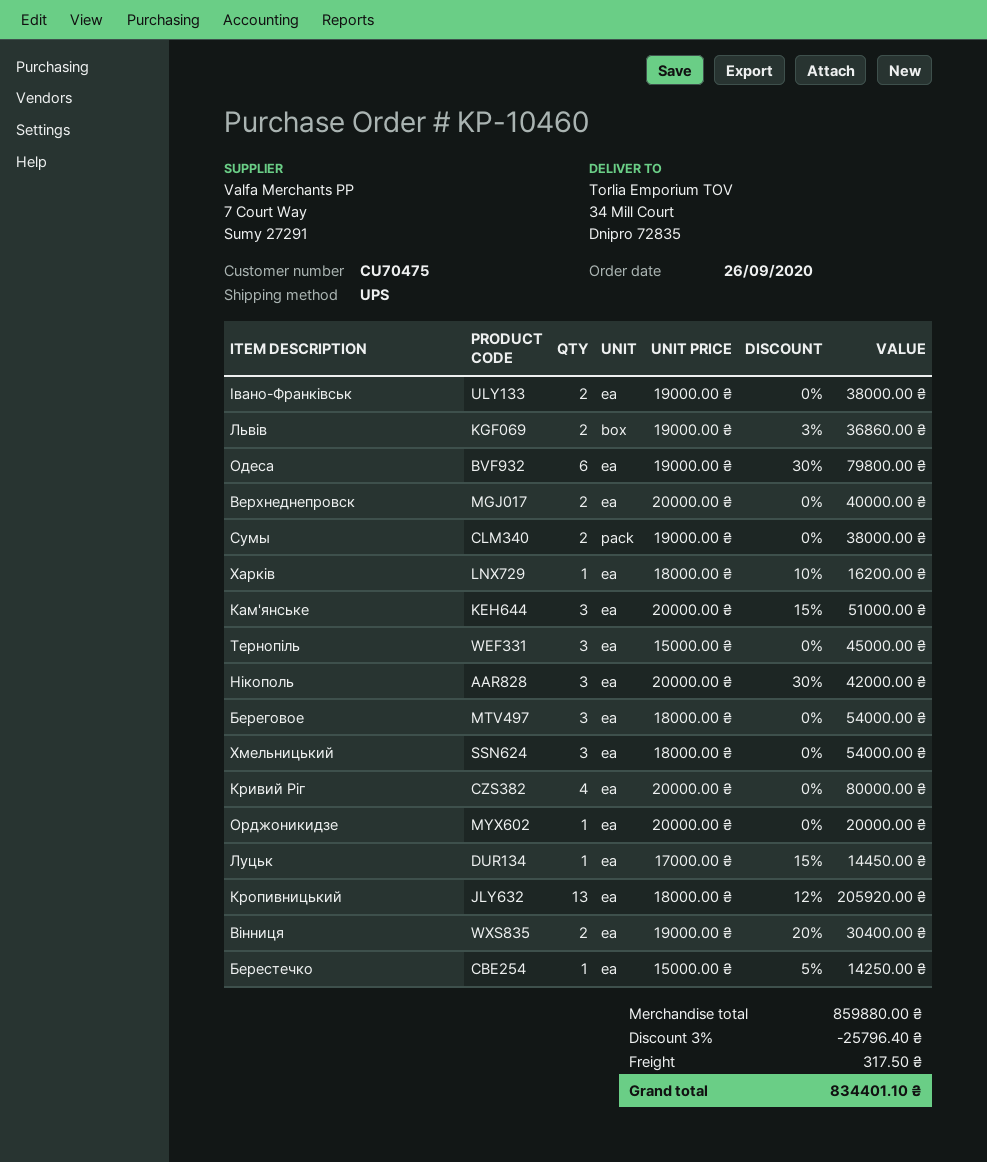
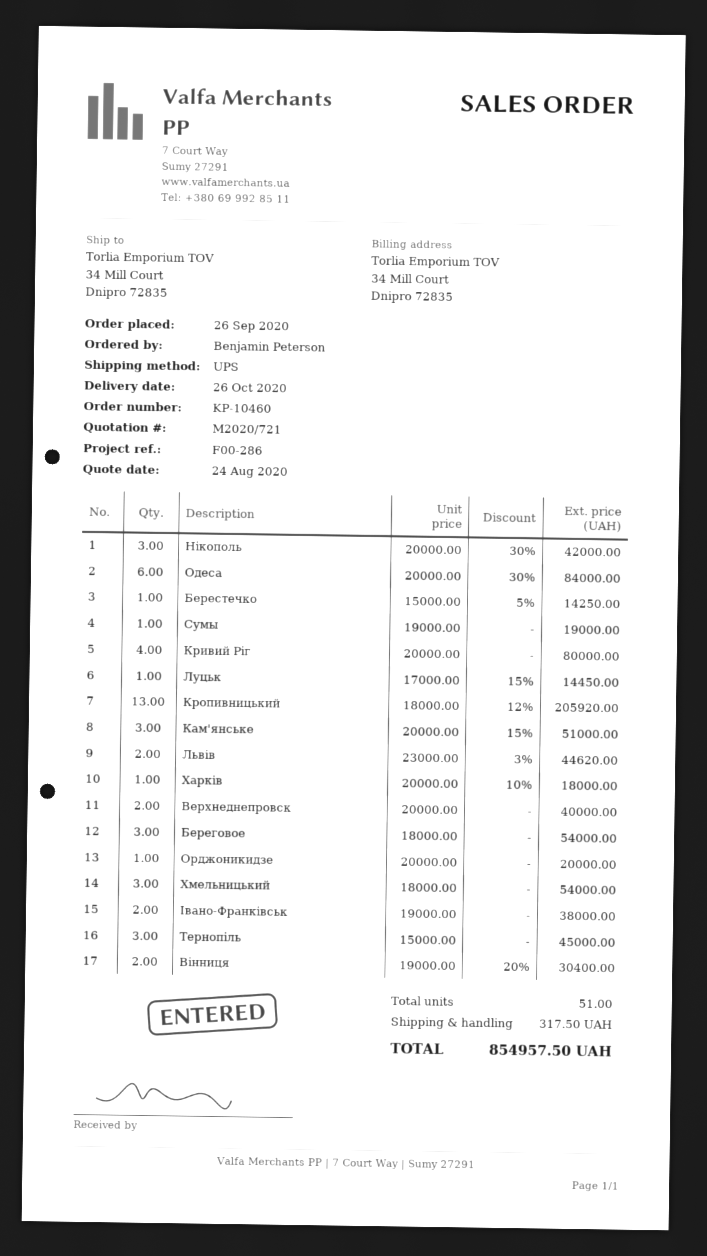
Львів: 2 x 19000.00 - 3% = 36860.00 -> 2 x 23000.00 - 3% = 44620.00
Одеса: 6 x 19000.00 - 30% = 79800.00 -> 6 x 20000.00 - 30% = 84000.00
Сумы: 2 x 19000.00 = 38000.00 -> 1 x 19000.00 = 19000.00
Харків: 1 x 18000.00 - 10% = 16200.00 -> 1 x 20000.00 - 10% = 18000.00
discount: 3% = 25796.40 -> none
total: 834401.10 -> 854957.50

